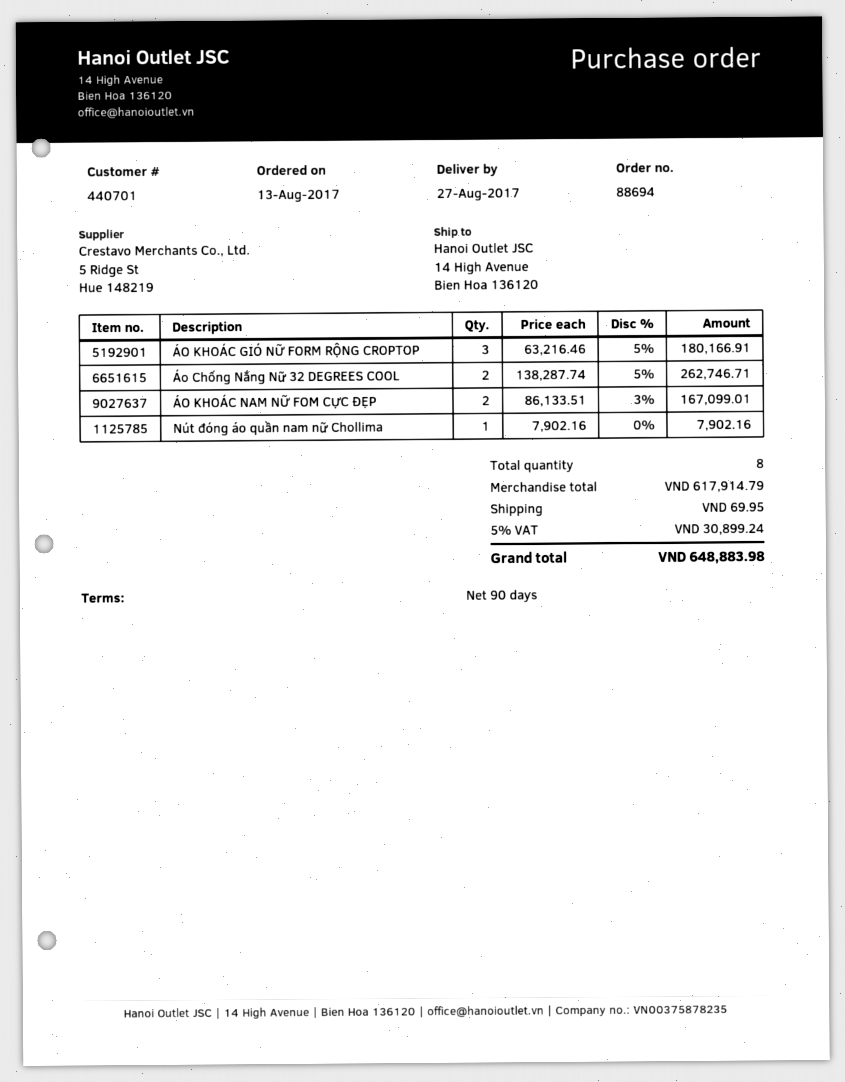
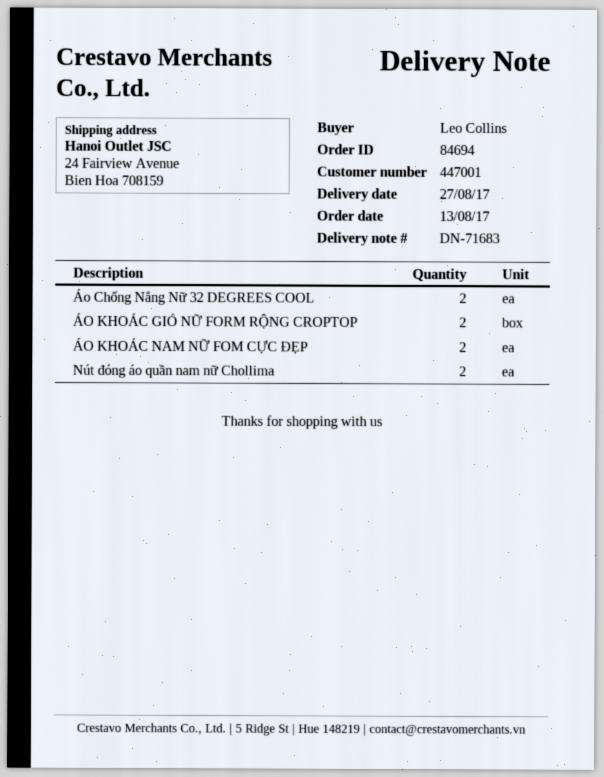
order number: 88694 -> 84694
customer number: 440701 -> 447001
ship to: 14 High Avenue, Bien Hoa 136120 -> 24 Fairview Avenue, Bien Hoa 708159
ÁO KHOÁC GIÓ NỮ FORM RỘNG CROPTOP: 3 -> 2
Nút đóng áo quần nam nữ Chollima: 1 -> 2

